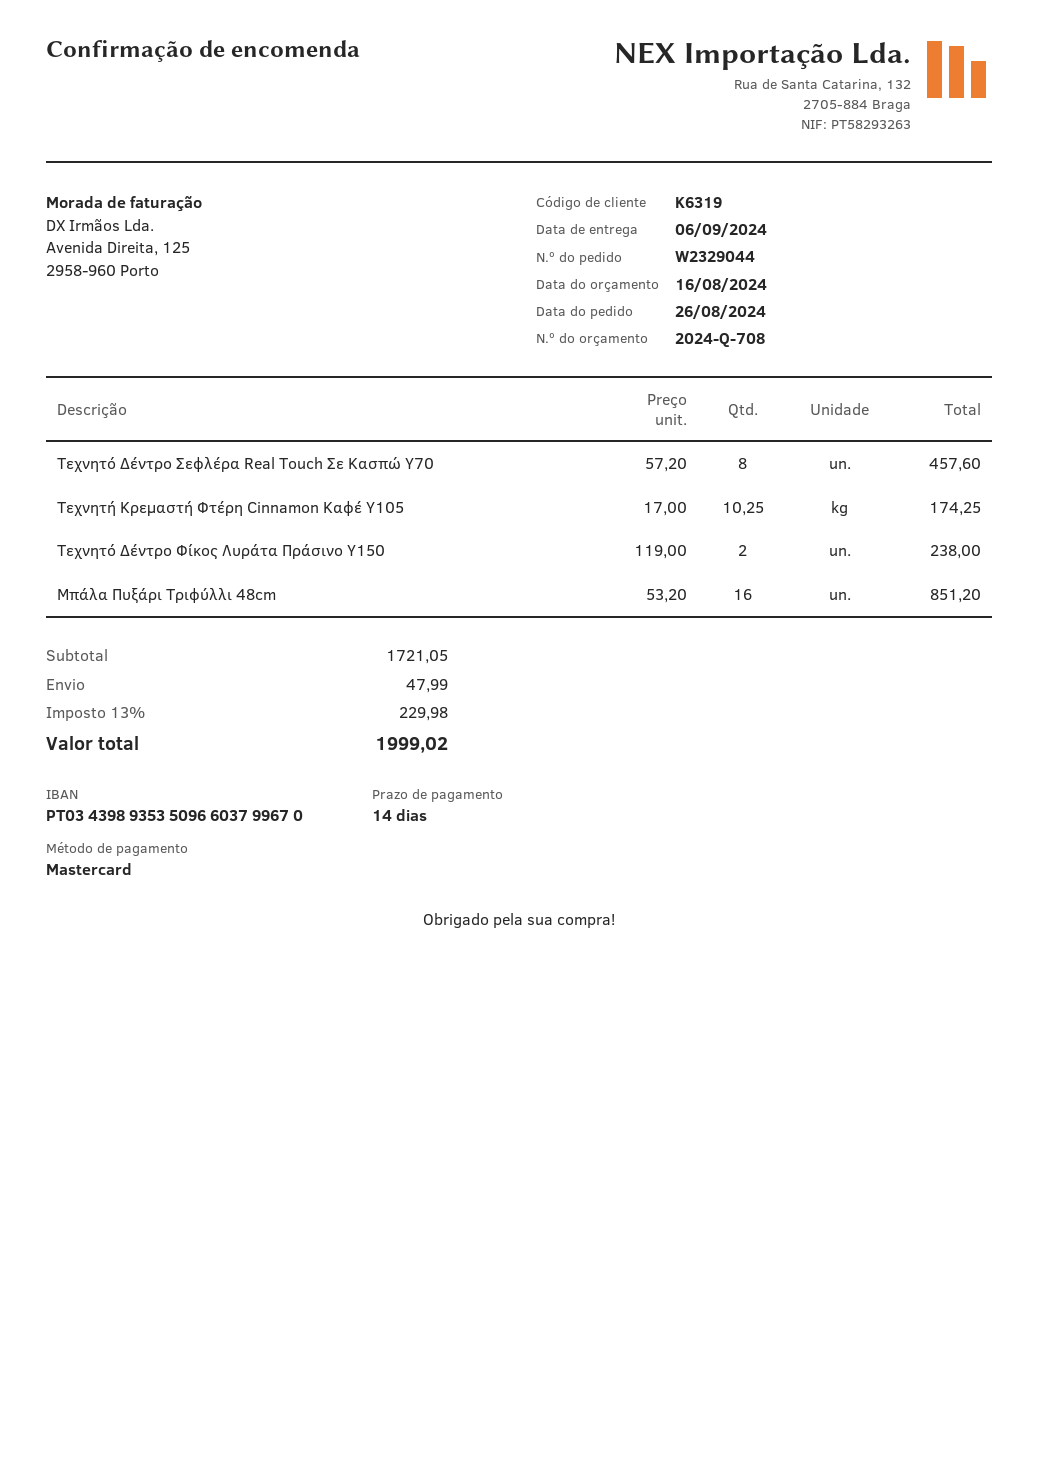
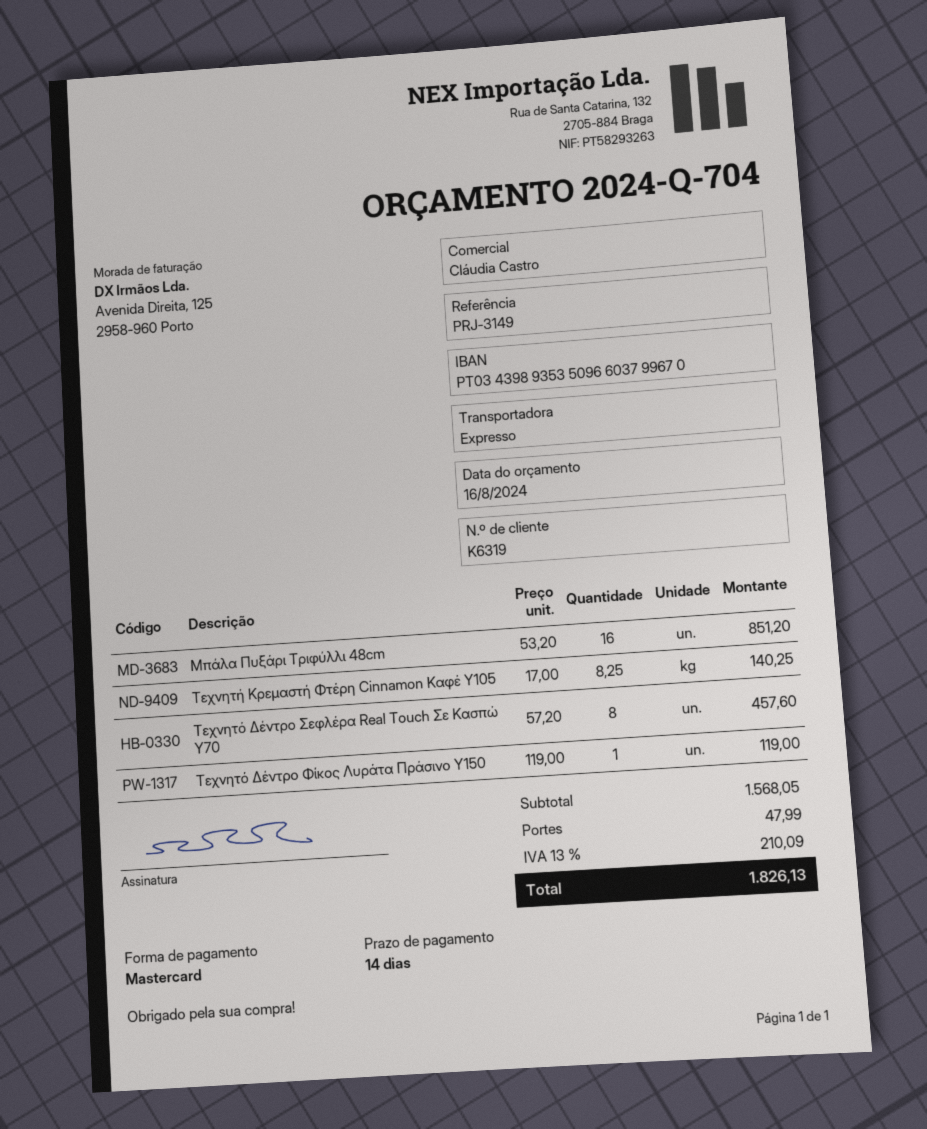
quote number: 2024-Q-708 -> 2024-Q-704
Τεχνητή Kρεμαστή Φτέρη Cinnamon Καφέ Υ105: 10.25 x 17.00 = 174.25 -> 8.25 x 17.00 = 140.25
Τεχνητό Δέντρο Φίκος Λυράτα Πράσινο Υ150: 2 x 119.00 = 238.00 -> 1 x 119.00 = 119.00
subtotal: 1721.05 -> 1568.05
tax: 13% = 229.98 -> 13% = 210.09
total: 1999.02 -> 1826.13

